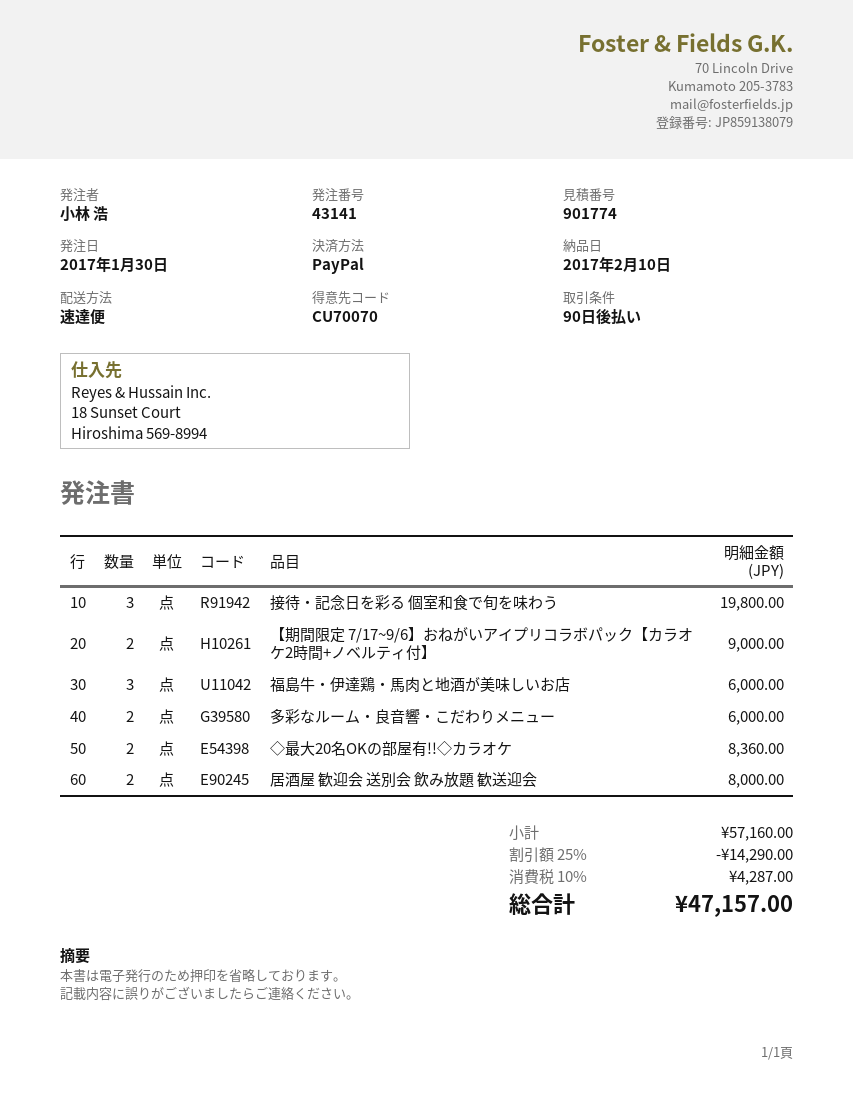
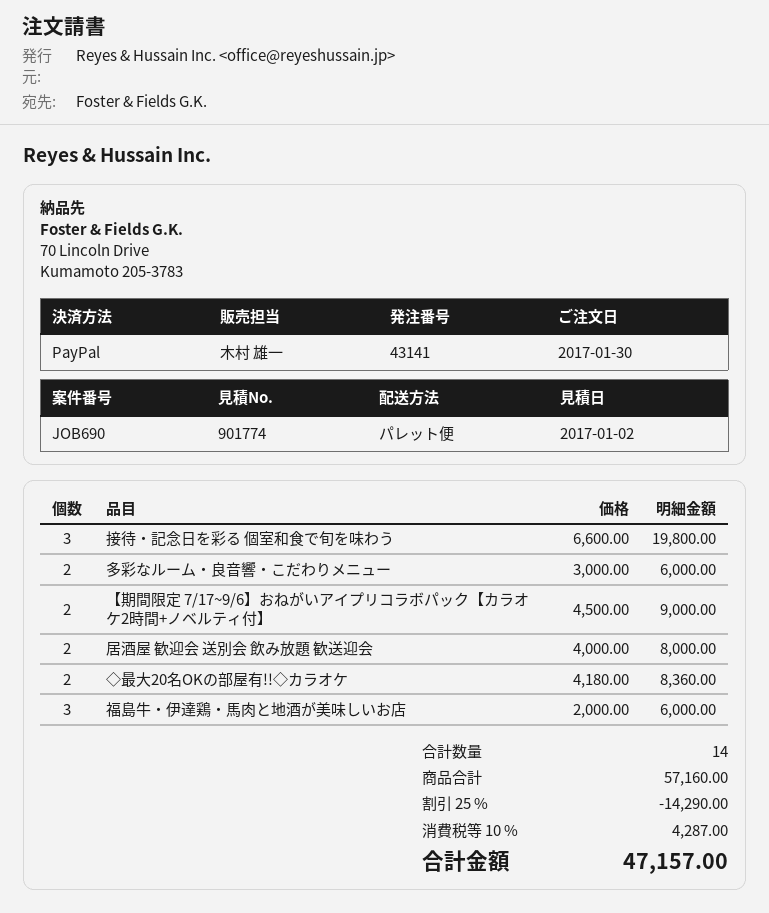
shipping method: express -> pallet freight

